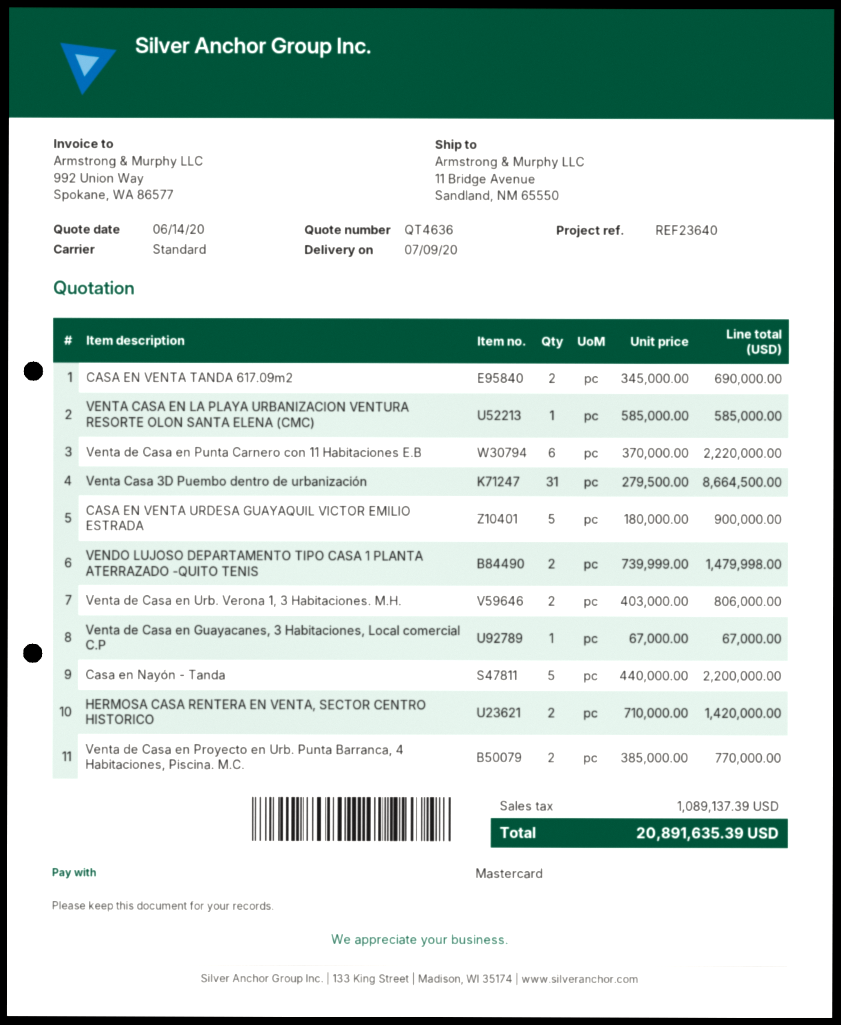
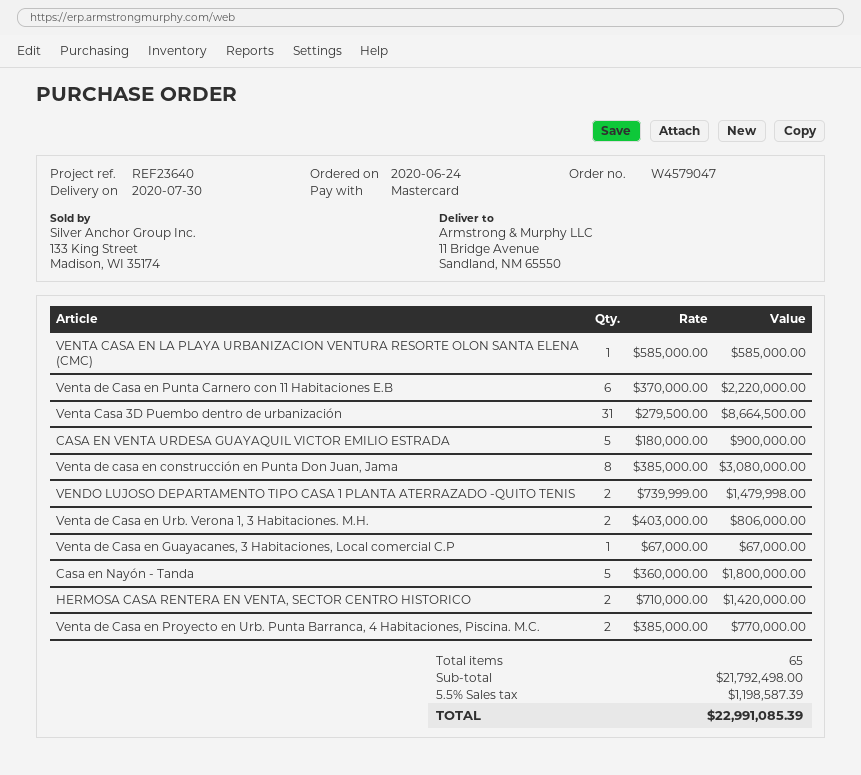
delivery date: 2020-07-09 -> 2020-07-30
CASA EN VENTA TANDA 617.09m2: 2 x 345000.00 = 690000.00 -> none
Casa en Nayón - Tanda: 5 x 440000.00 = 2200000.00 -> 5 x 360000.00 = 1800000.00
Venta de casa en construcción en Punta Don Juan, Jama: none -> 8 x 385000.00 = 3080000.00
tax: 1089137.39 -> 1198587.39
total: 20891635.39 -> 22991085.39

